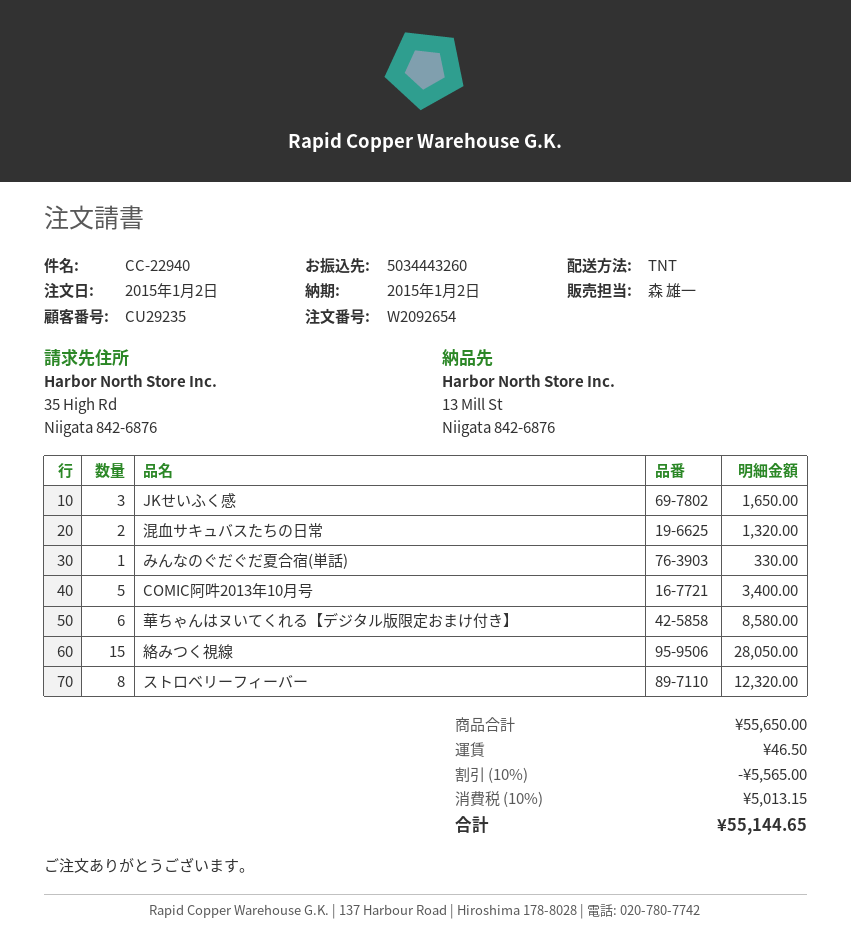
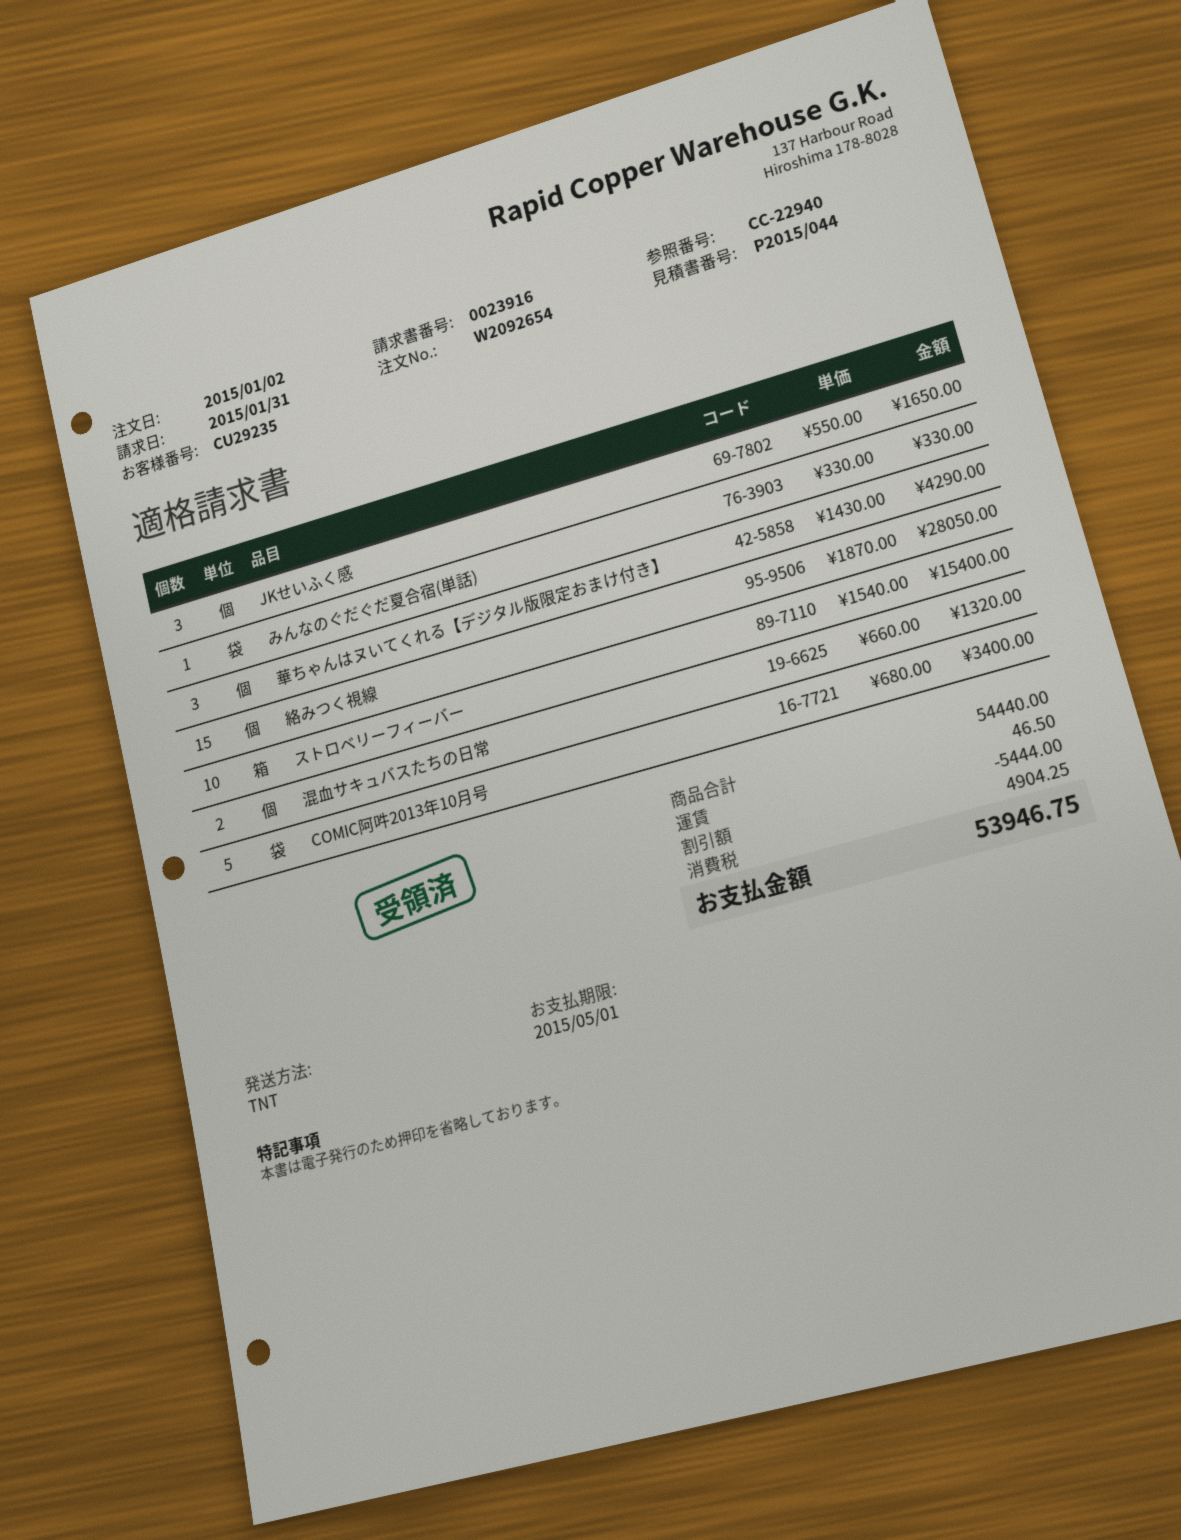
華ちゃんはヌいてくれる【デジタル版限定おまけ付き】: 6 for 8580.00 -> 3 for 4290.00
ストロベリーフィーバー: 8 for 12320.00 -> 10 for 15400.00
subtotal: 55650.00 -> 54440.00
discount: 5565.00 -> 5444.00
tax: 5013.15 -> 4904.25
total: 55144.65 -> 53946.75

